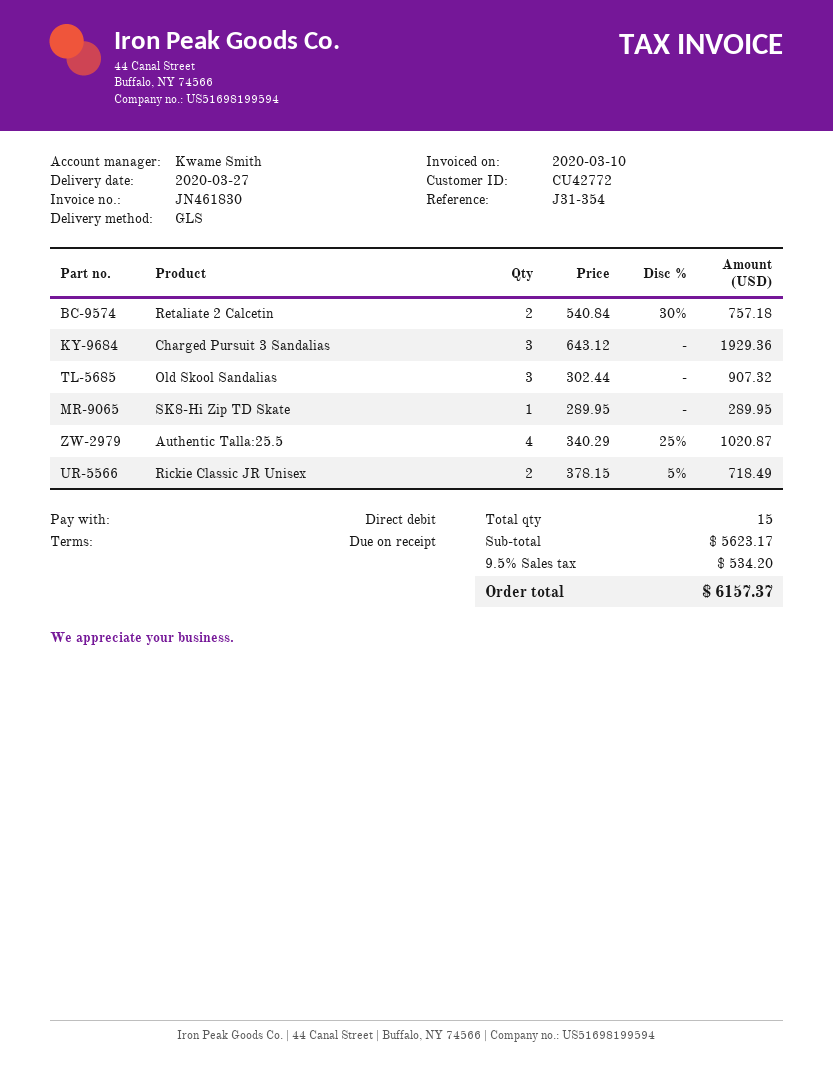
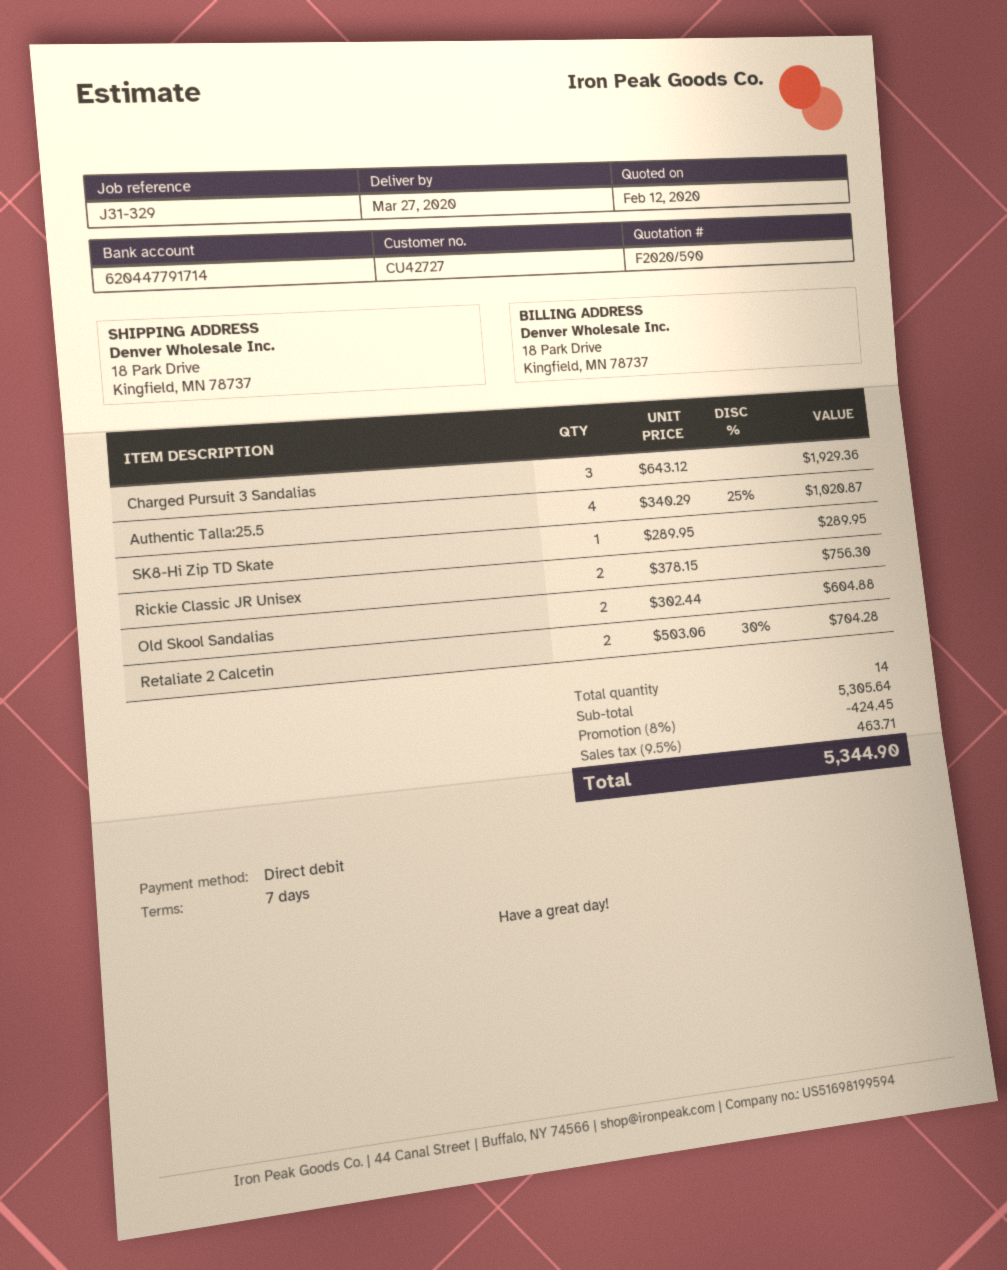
payment terms: on receipt -> 7 days
customer number: CU42772 -> CU42727
reference: J31-354 -> J31-329
Retaliate 2 Calcetin: 2 x 540.84 - 30% = 757.18 -> 2 x 503.06 - 30% = 704.28
Old Skool Sandalias: 3 x 302.44 = 907.32 -> 2 x 302.44 = 604.88
Rickie Classic JR Unisex: 2 x 378.15 - 5% = 718.49 -> 2 x 378.15 = 756.30
total quantity: 15 -> 14
subtotal: 5623.17 -> 5305.64
discount: none -> 8% = 424.45
tax: 9.5% = 534.20 -> 9.5% = 463.71
total: 6157.37 -> 5344.90

